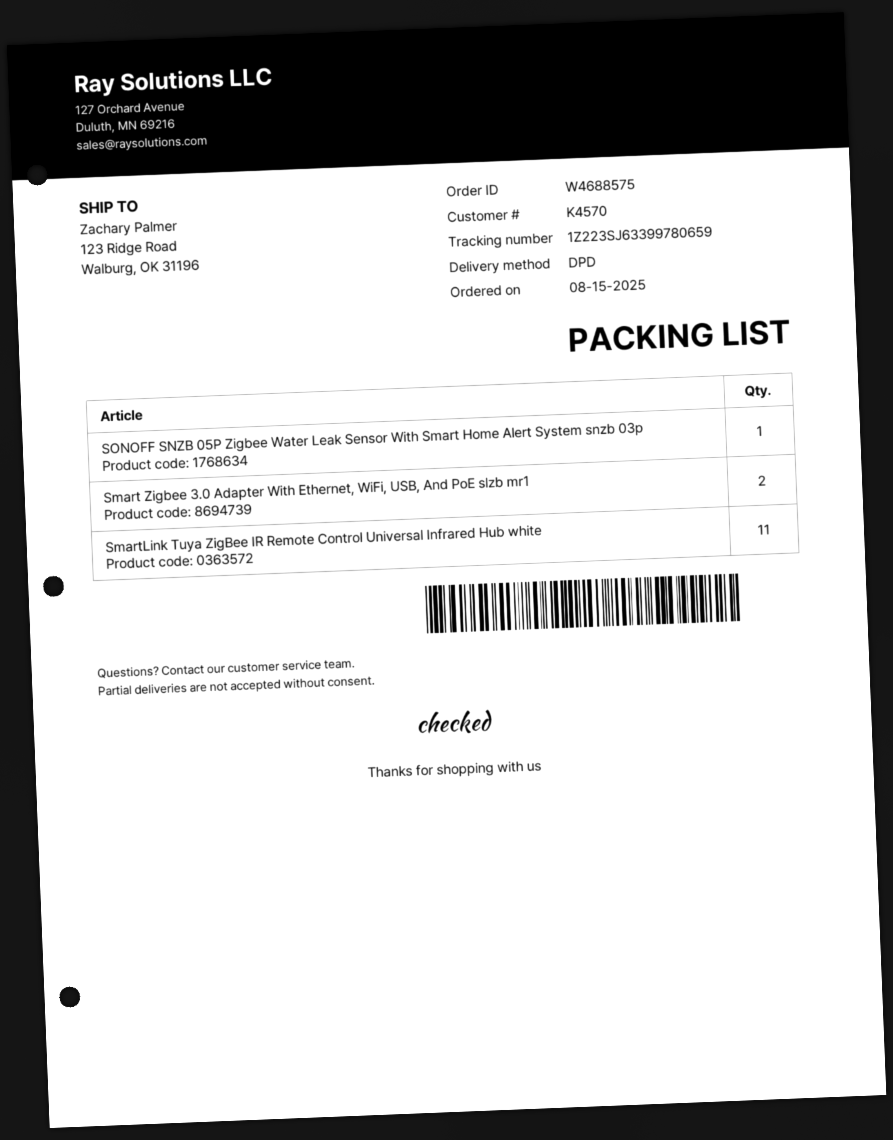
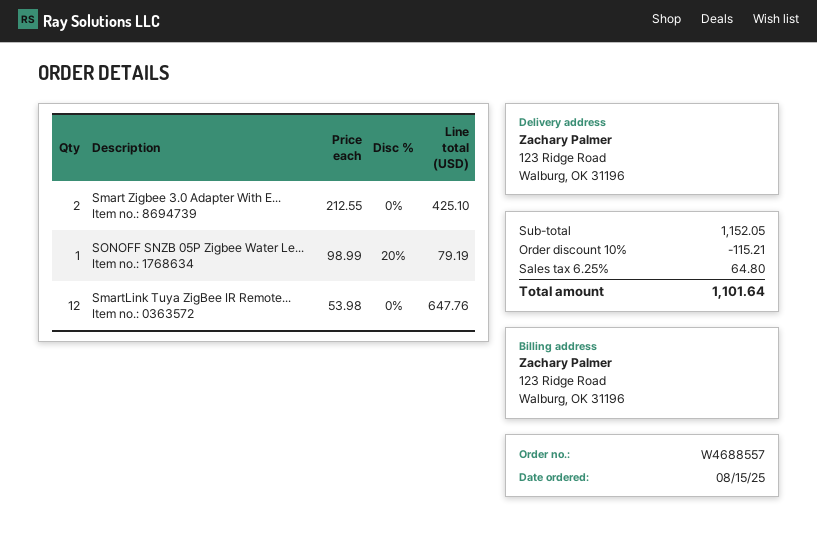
order number: W4688575 -> W4688557
SmartLink Tuya ZigBee IR Remote Control Universal Infrared Hub white: 11 -> 12

